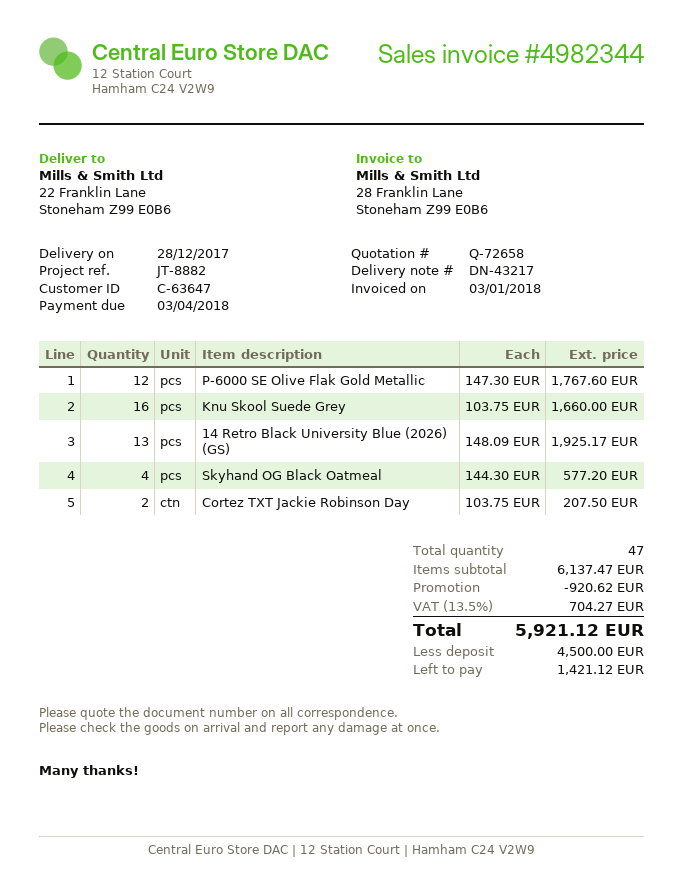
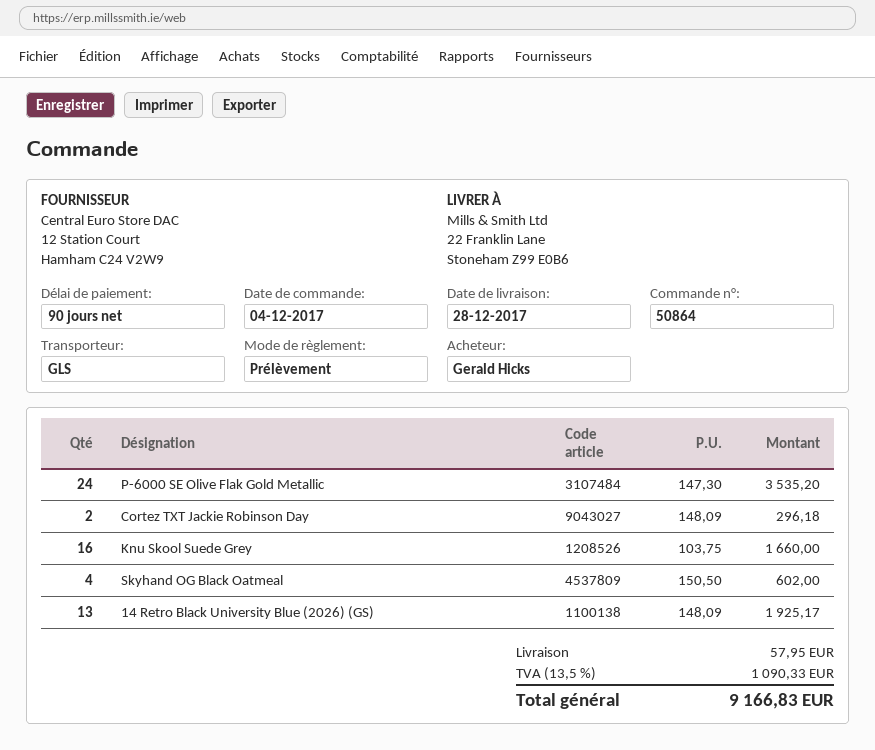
P-6000 SE Olive Flak Gold Metallic: 12 x 147.30 = 1767.60 -> 24 x 147.30 = 3535.20
Skyhand OG Black Oatmeal: 4 x 144.30 = 577.20 -> 4 x 150.50 = 602.00
Cortez TXT Jackie Robinson Day: 2 x 103.75 = 207.50 -> 2 x 148.09 = 296.18
discount: 920.62 -> none
shipping: none -> 57.95
tax: 13.5% = 704.27 -> 13.5% = 1090.33
total: 5921.12 -> 9166.83

